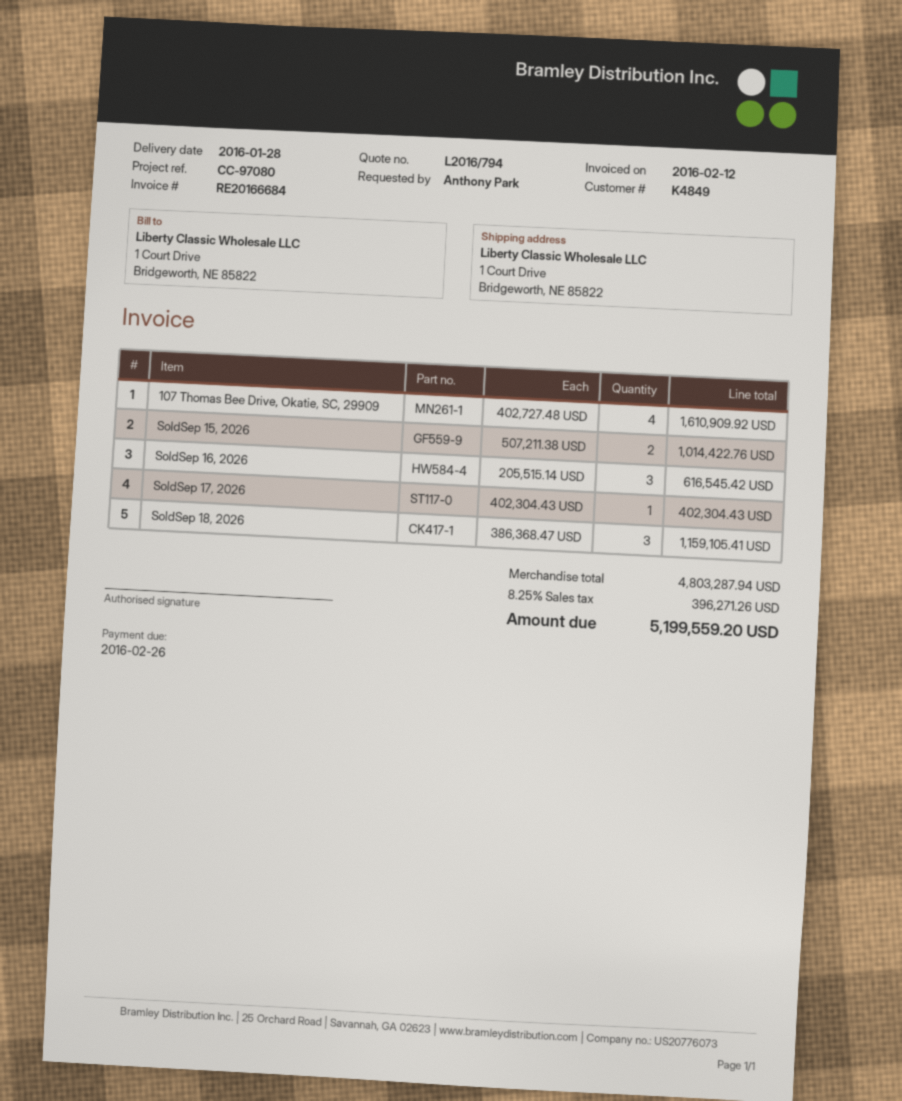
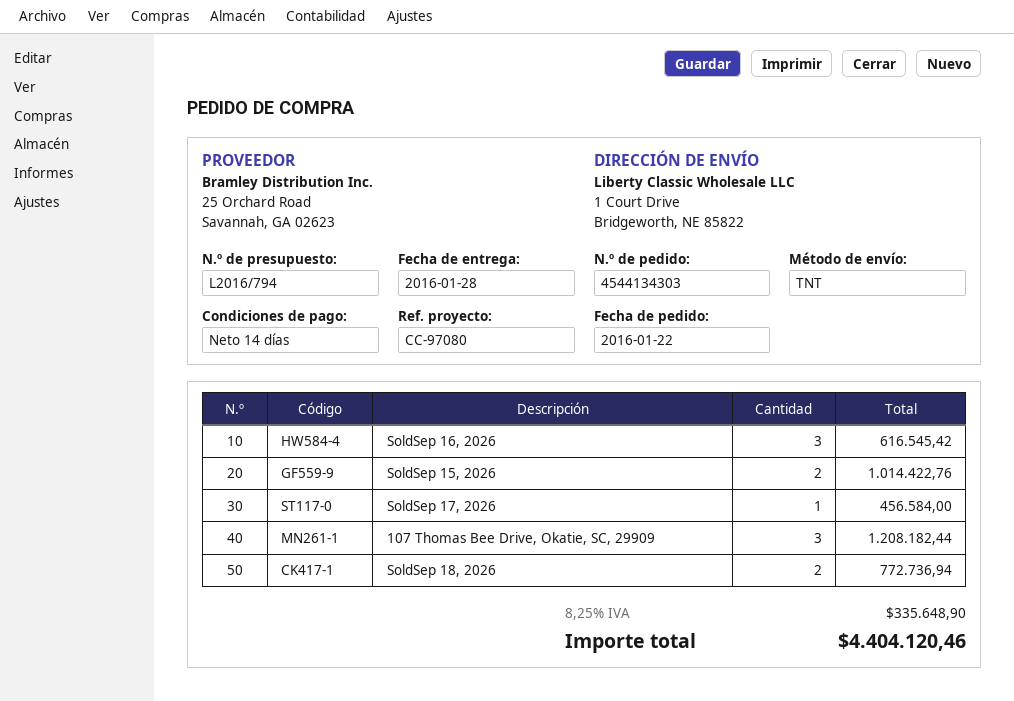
107 Thomas Bee Drive, Okatie, SC, 29909: 4 for 1610909.92 -> 3 for 1208182.44
SoldSep 17, 2026: 1 for 402304.43 -> 1 for 456584.00
SoldSep 18, 2026: 3 for 1159105.41 -> 2 for 772736.94
tax: 8.25% = 396271.26 -> 8.25% = 335648.90
total: 5199559.20 -> 4404120.46

